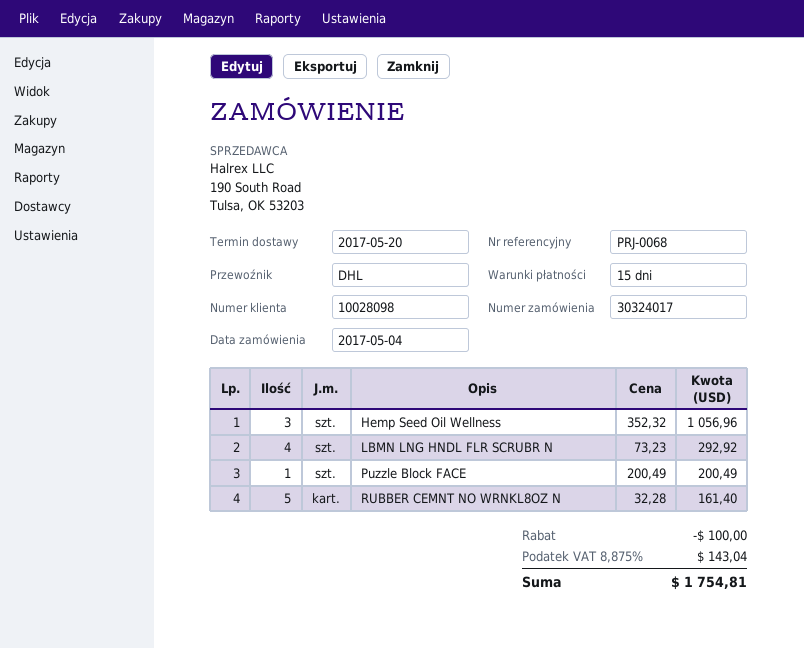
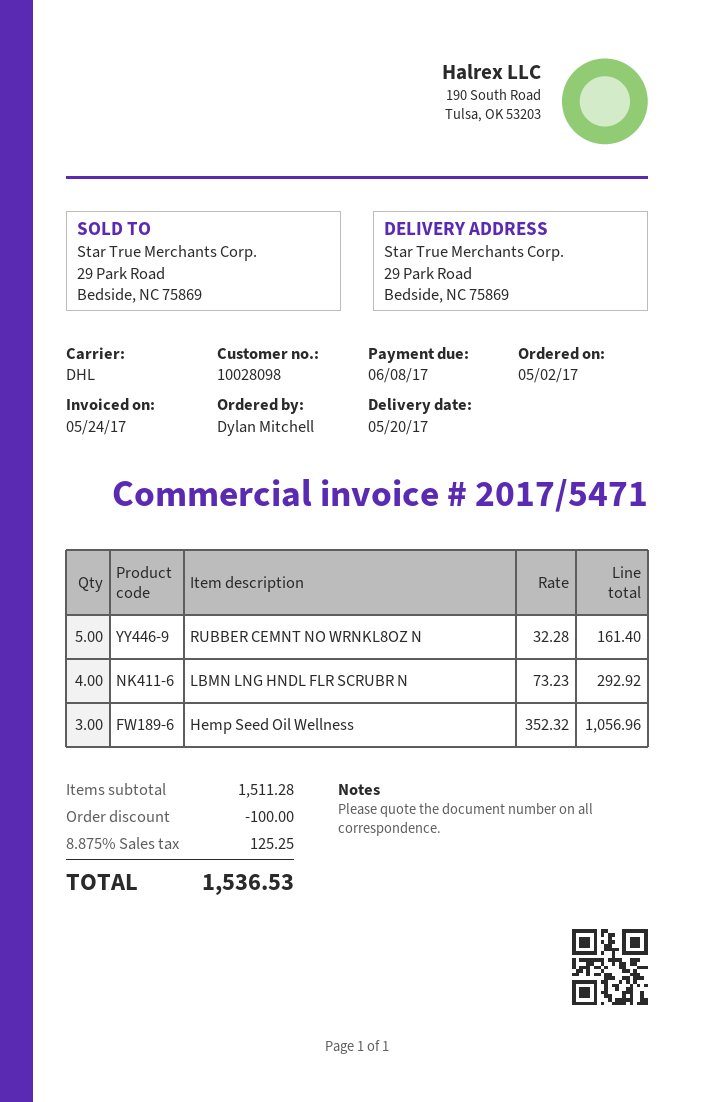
order date: 2017-05-04 -> 2017-05-02
Puzzle Block FACE: 1 x 200.49 = 200.49 -> none
tax: 8.875% = 143.04 -> 8.875% = 125.25
total: 1754.81 -> 1536.53

